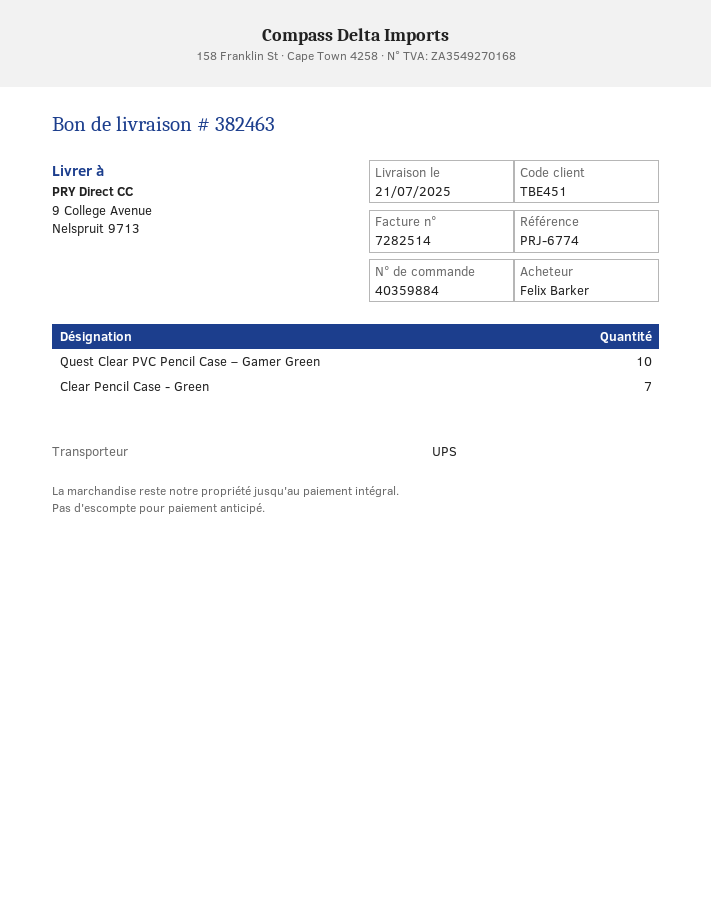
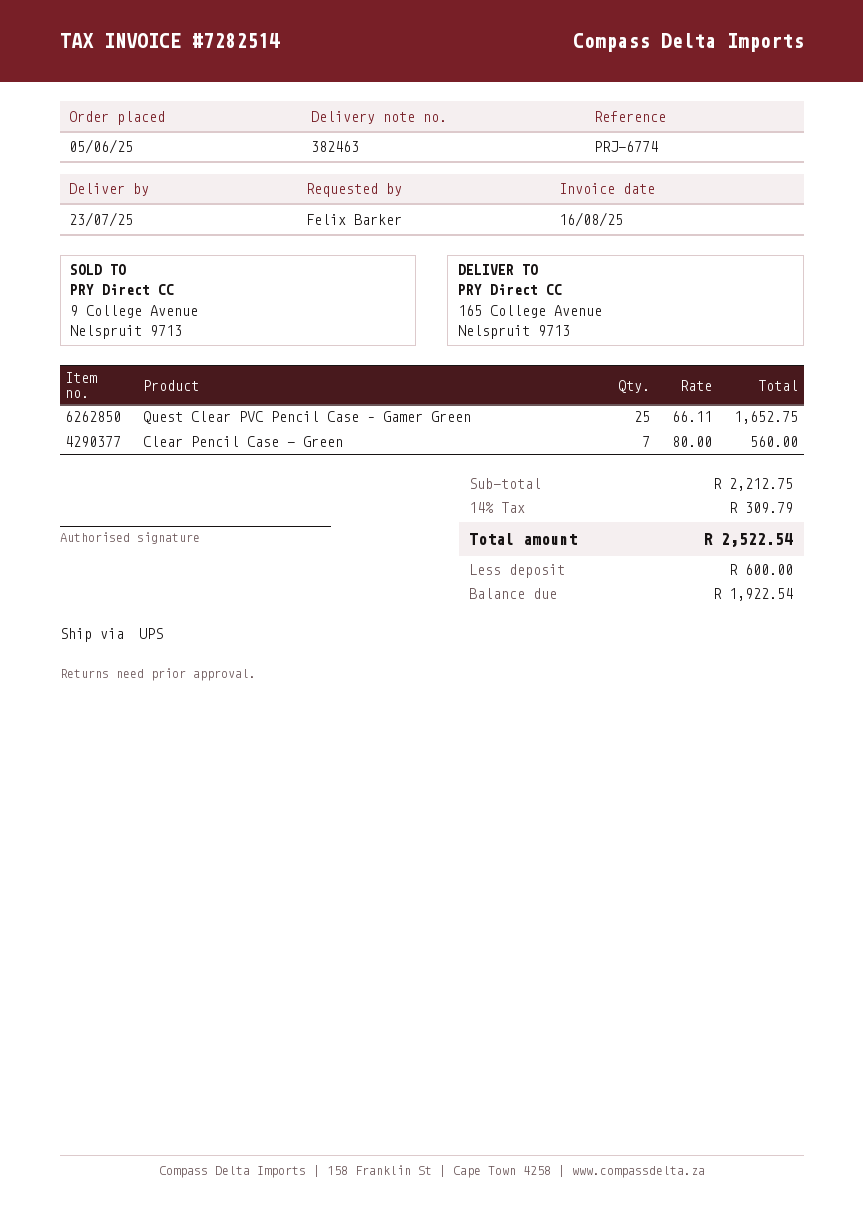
delivery date: 2025-07-21 -> 2025-07-23
ship to: 9 College Avenue, Nelspruit 9713 -> 165 College Avenue, Nelspruit 9713
Quest Clear PVC Pencil Case – Gamer Green: 10 -> 25

